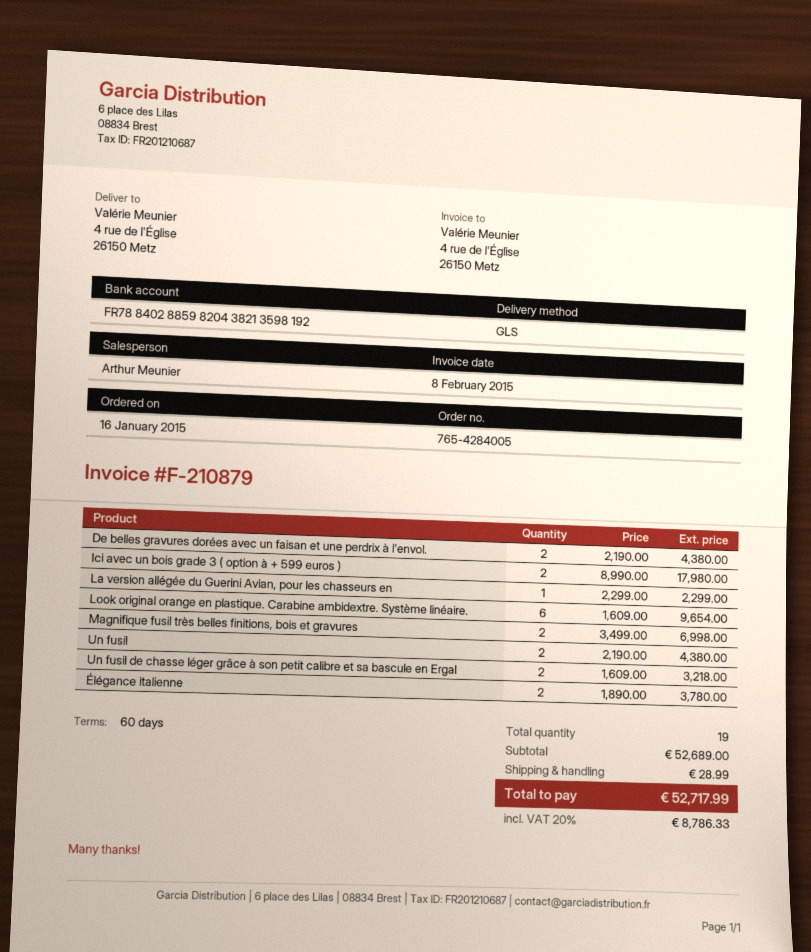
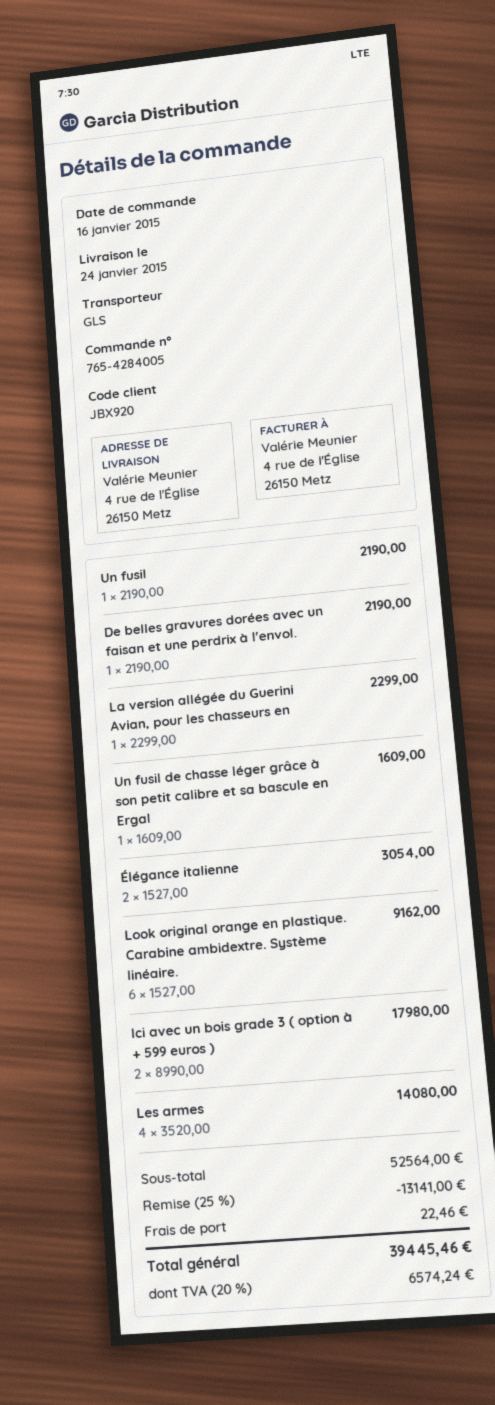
De belles gravures dorées avec un faisan et une perdrix à l'envol.: 2 x 2190.00 = 4380.00 -> 1 x 2190.00 = 2190.00
Look original orange en plastique. Carabine ambidextre. Système linéaire.: 6 x 1609.00 = 9654.00 -> 6 x 1527.00 = 9162.00
Magnifique fusil très belles finitions, bois et gravures: 2 x 3499.00 = 6998.00 -> none
Un fusil: 2 x 2190.00 = 4380.00 -> 1 x 2190.00 = 2190.00
Un fusil de chasse léger grâce à son petit calibre et sa bascule en Ergal: 2 x 1609.00 = 3218.00 -> 1 x 1609.00 = 1609.00
Élégance italienne: 2 x 1890.00 = 3780.00 -> 2 x 1527.00 = 3054.00
Les armes: none -> 4 x 3520.00 = 14080.00
subtotal: 52689.00 -> 52564.00
discount: none -> 25% = 13141.00
shipping: 28.99 -> 22.46
tax: 20% = 8786.33 -> 20% = 6574.24
total: 52717.99 -> 39445.46

